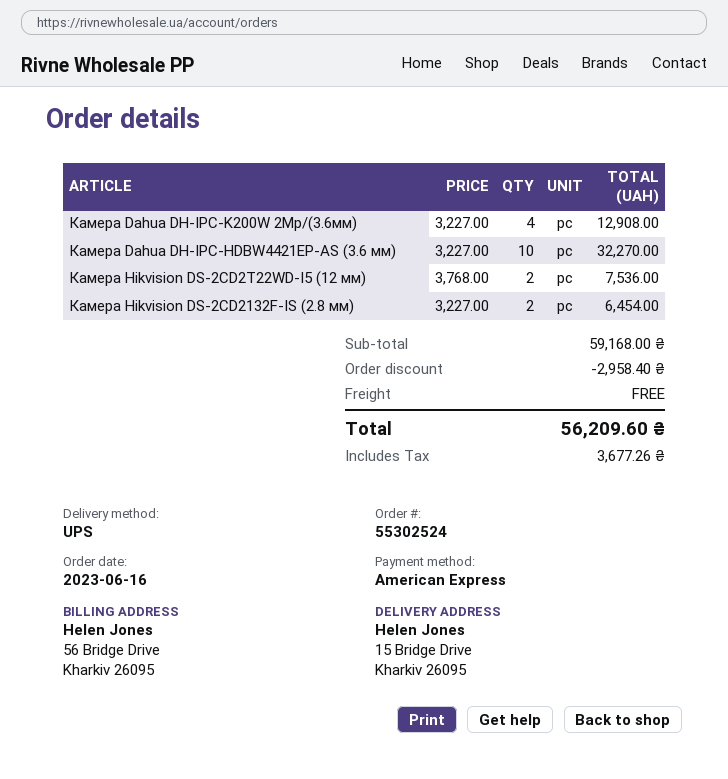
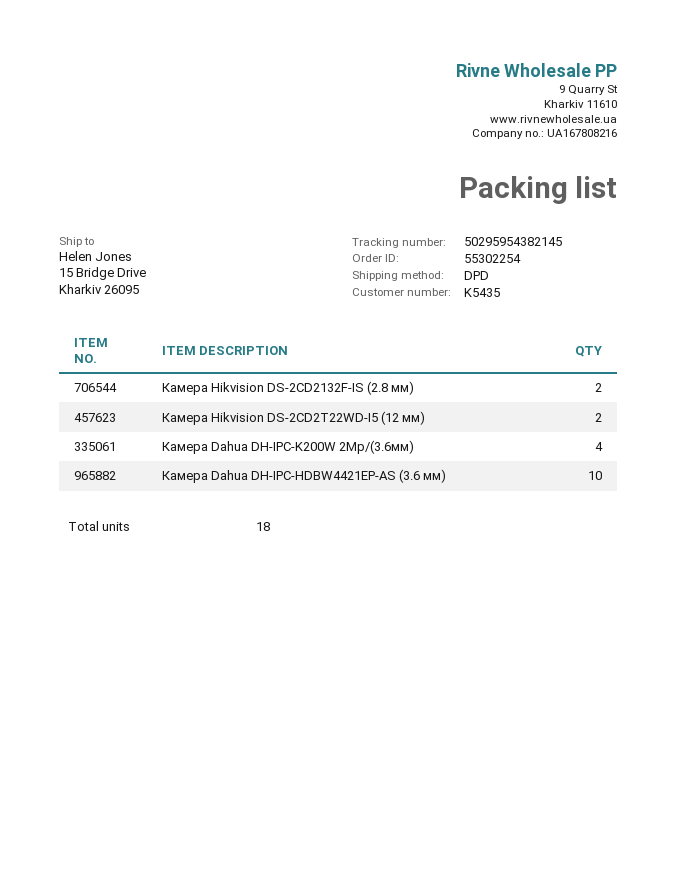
order number: 55302524 -> 55302254
shipping method: UPS -> DPD

